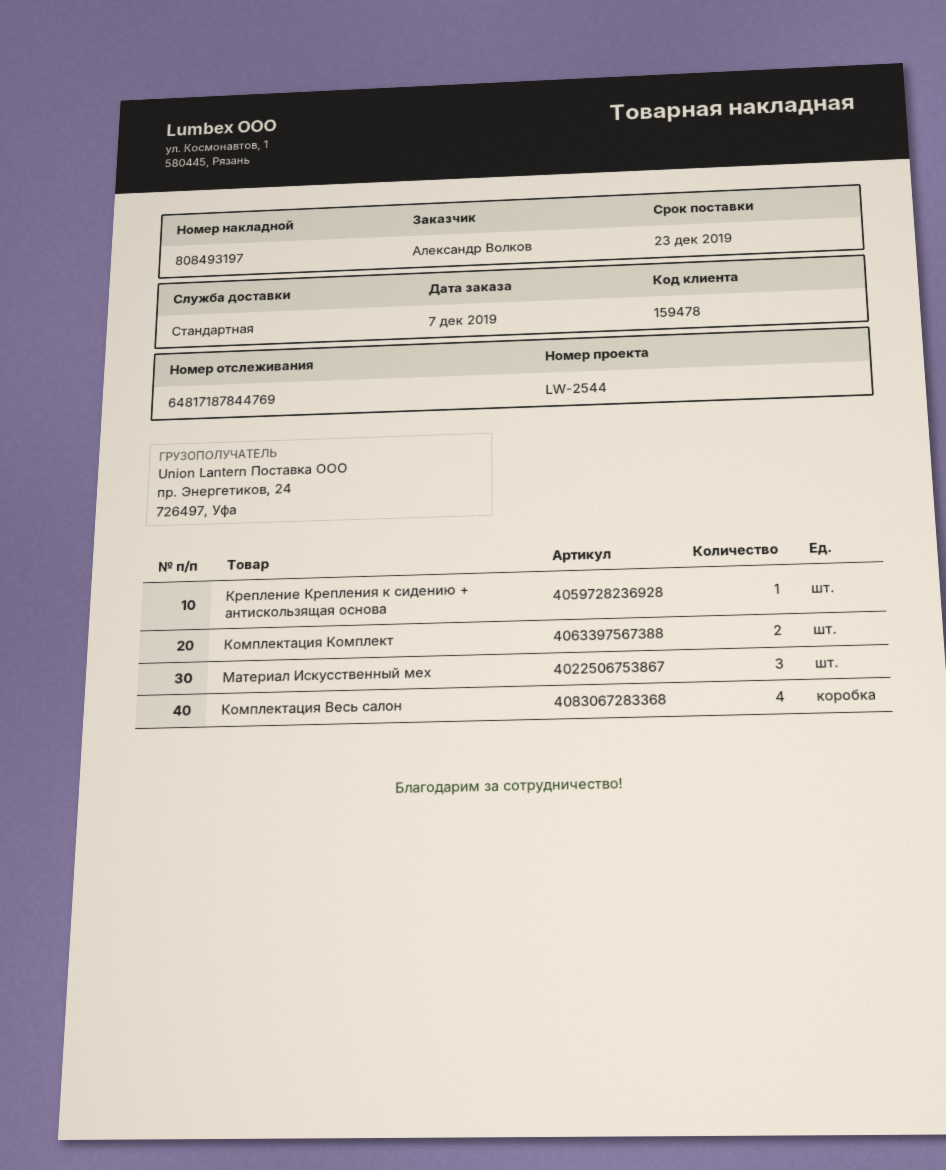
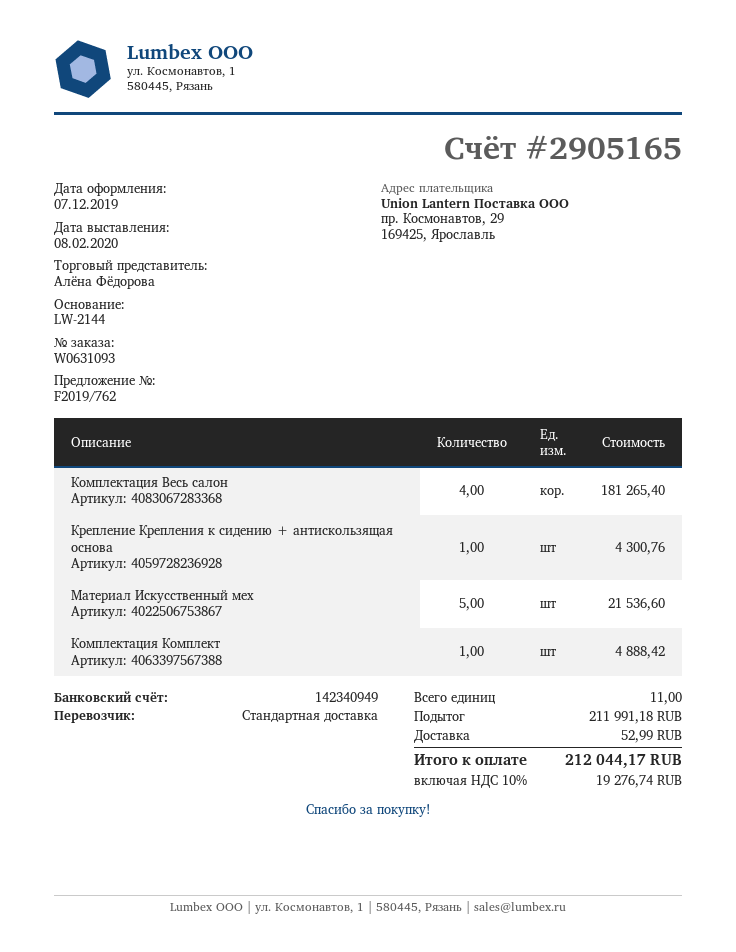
reference: LW-2544 -> LW-2144
Комплектация Комплект: 2 -> 1
Материал Искусственный мех: 3 -> 5

